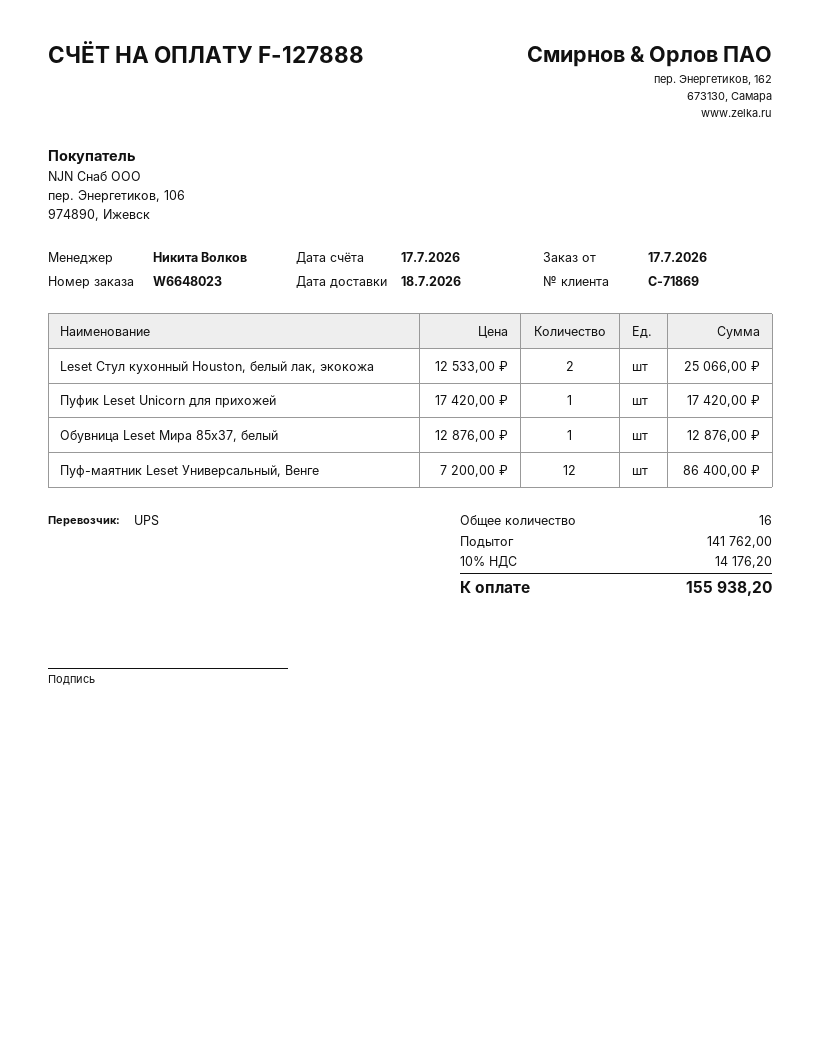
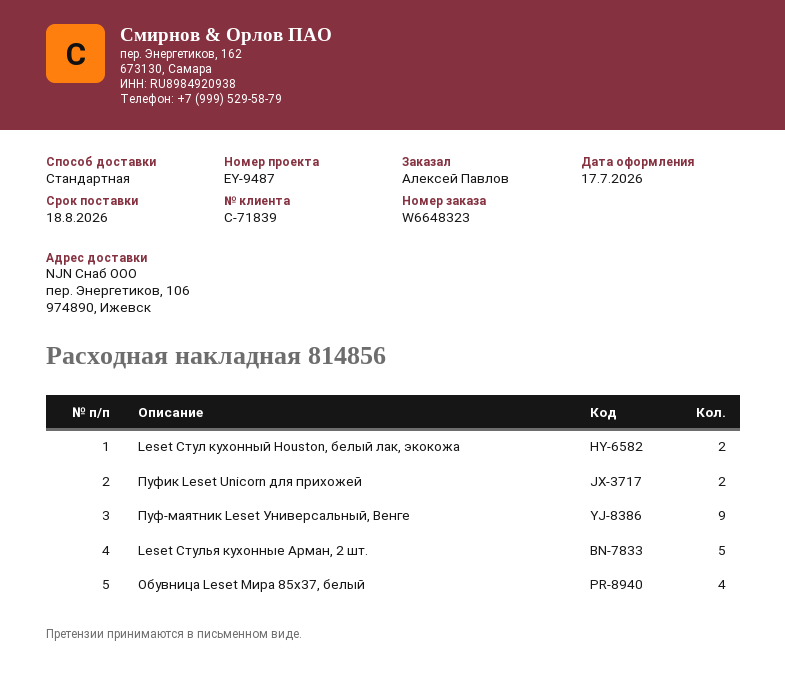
order number: W6648023 -> W6648323
delivery date: 2026-07-18 -> 2026-08-18
customer number: C-71869 -> C-71839
shipping method: UPS -> standard
Пуфик Leset Unicorn для прихожей: 1 -> 2
Обувница Leset Мира 85х37, белый: 1 -> 4
Пуф-маятник Leset Универсальный, Венге: 12 -> 9
Leset Стулья кухонные Арман, 2 шт.: none -> 5

